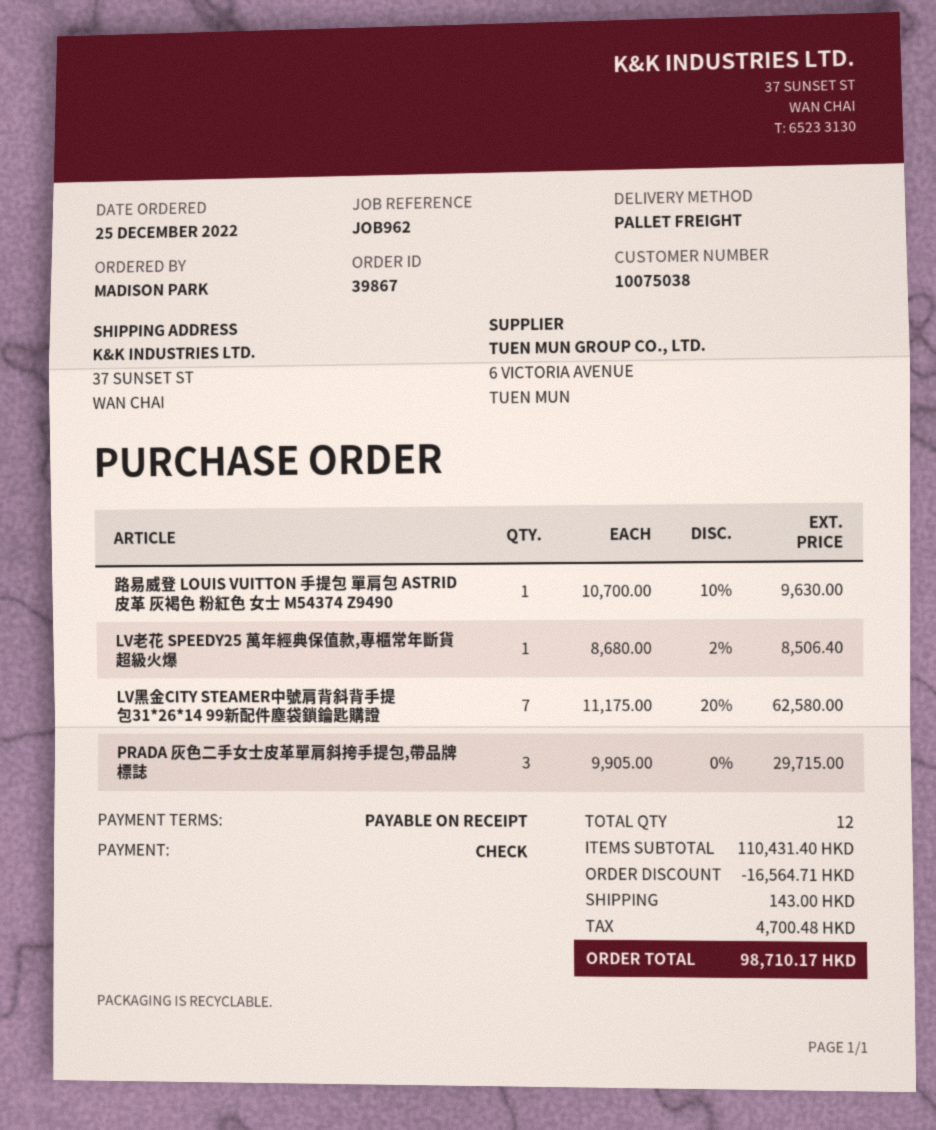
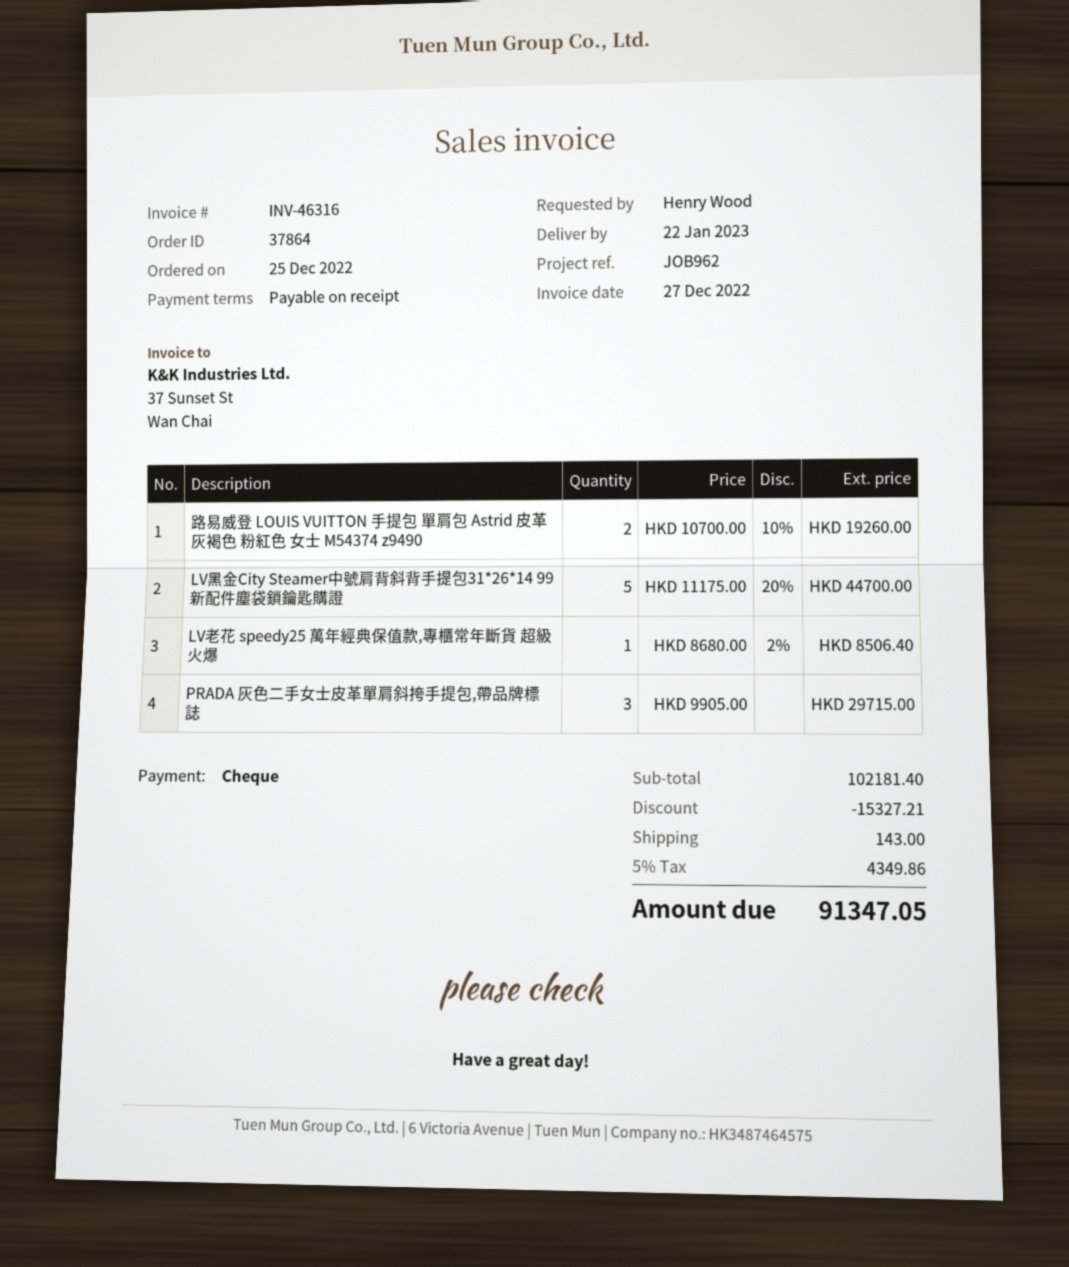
order number: 39867 -> 37864
ordered by: MADISON PARK -> Henry Wood
路易威登 LOUIS VUITTON 手提包 單肩包 ASTRID 皮革 灰褐色 粉紅色 女士 M54374 Z9490: 1 x 10700.00 - 10% = 9630.00 -> 2 x 10700.00 - 10% = 19260.00
LV黑金CITY STEAMER中號肩背斜背手提包31*26*14 99新配件塵袋鎖鑰匙購證: 7 x 11175.00 - 20% = 62580.00 -> 5 x 11175.00 - 20% = 44700.00
subtotal: 110431.40 -> 102181.40
discount: 16564.71 -> 15327.21
tax: 4700.48 -> 4349.86
total: 98710.17 -> 91347.05

